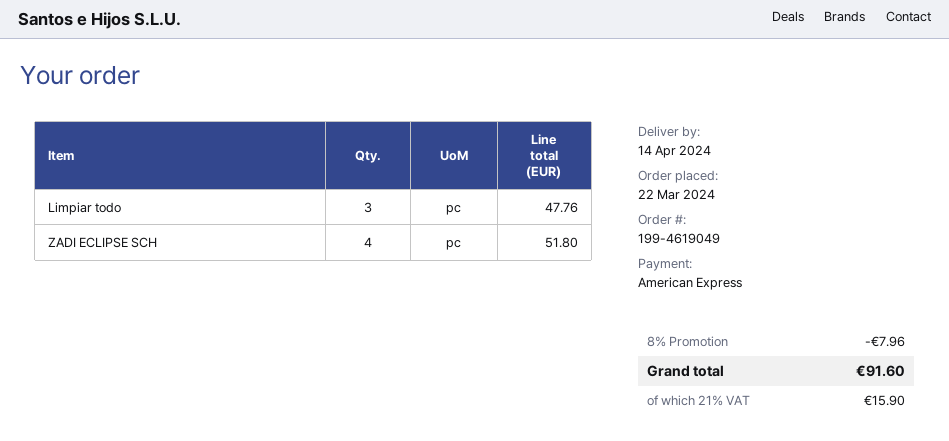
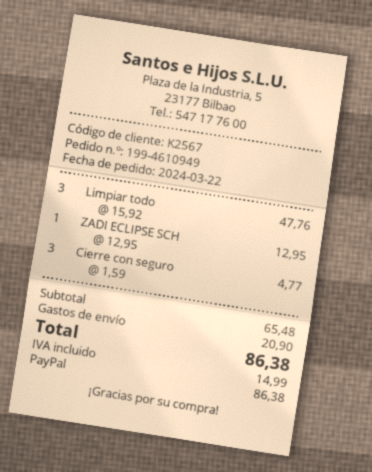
order number: 199-4619049 -> 199-4610949
payment method: American Express -> PayPal
ZADI ECLIPSE SCH: 4 for 51.80 -> 1 for 12.95
Cierre con seguro: none -> 3 for 4.77
discount: 8% = 7.96 -> none
shipping: none -> 20.90
tax: 15.90 -> 14.99
total: 91.60 -> 86.38

